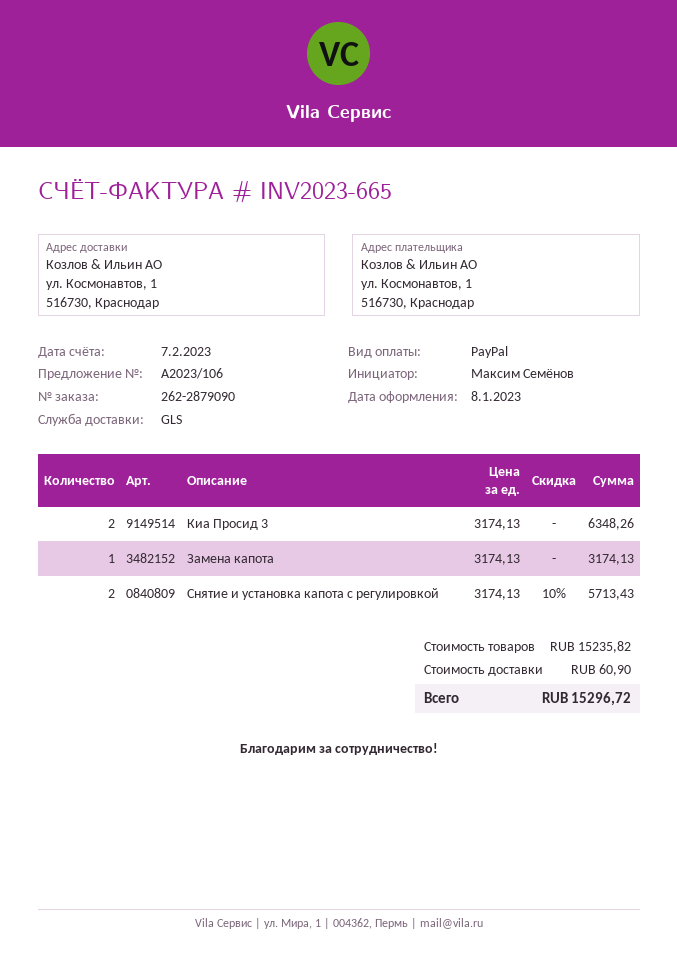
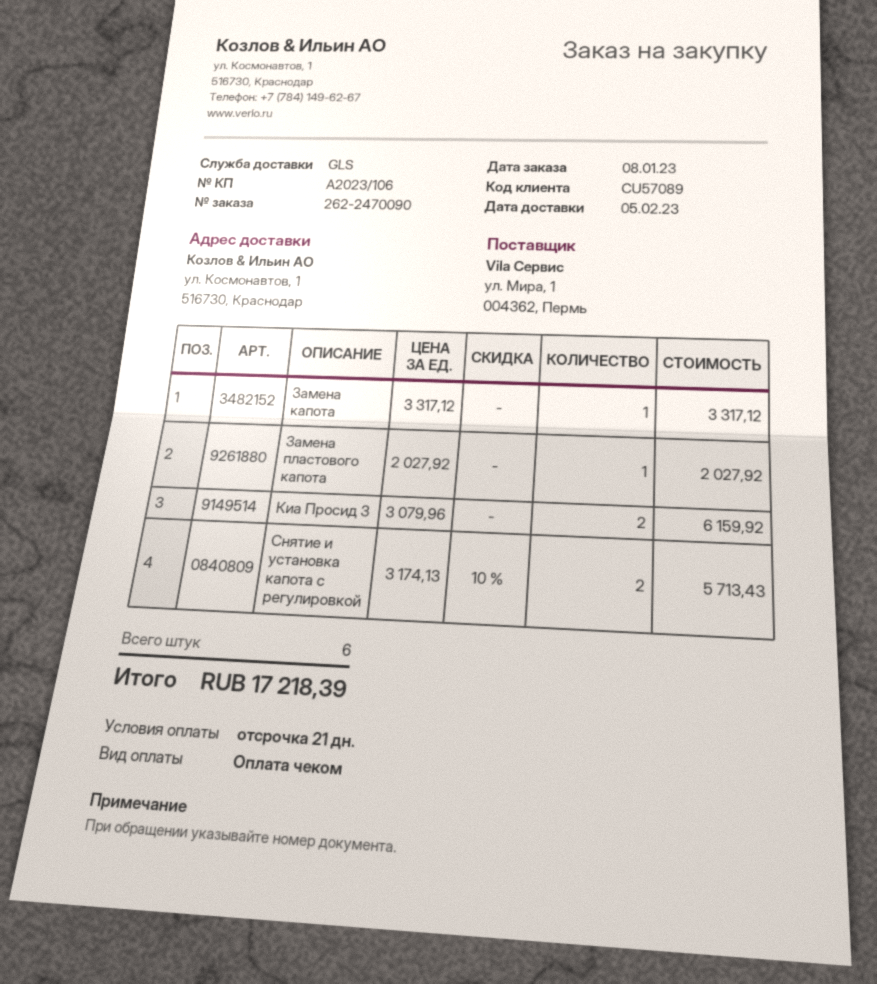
order number: 262-2879090 -> 262-2470090
payment method: PayPal -> cheque
Киа Просид 3: 2 x 3174.13 = 6348.26 -> 2 x 3079.96 = 6159.92
Замена капота: 1 x 3174.13 = 3174.13 -> 1 x 3317.12 = 3317.12
Замена пластового капота: none -> 1 x 2027.92 = 2027.92
shipping: 60.90 -> none
total: 15296.72 -> 17218.39

